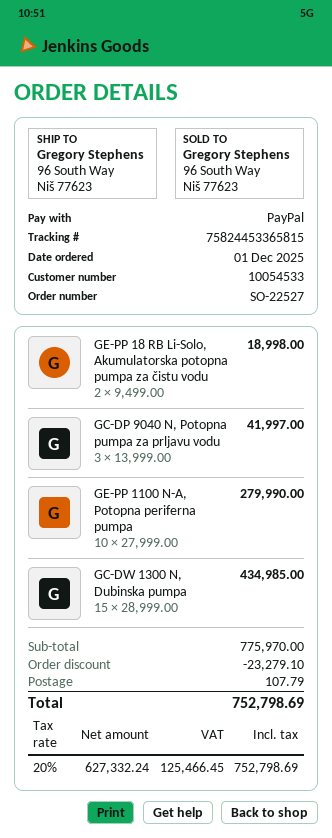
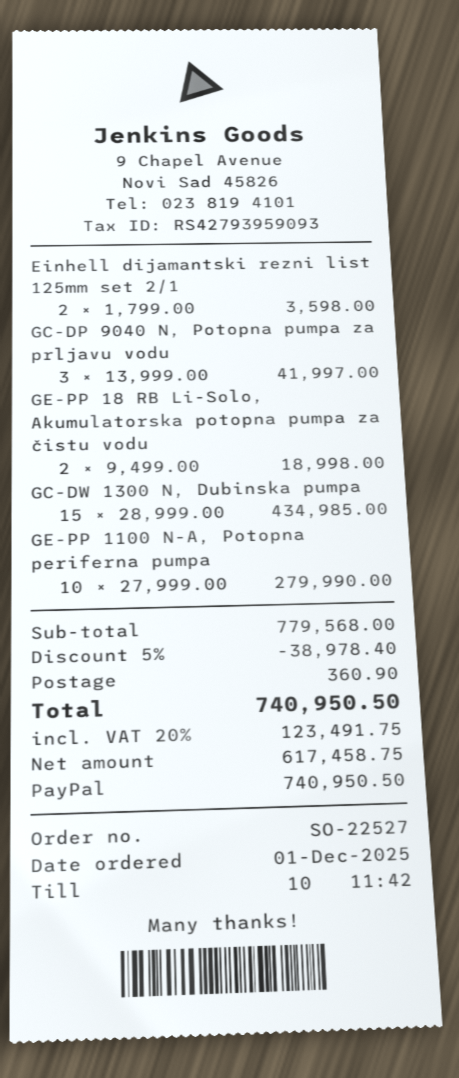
Einhell dijamantski rezni list 125mm set 2/1: none -> 2 x 1799.00 = 3598.00
subtotal: 775970.00 -> 779568.00
discount: 23279.10 -> 38978.40
shipping: 107.79 -> 360.90
net: 627332.24 -> 617458.75
tax: 20% = 125466.45 -> 20% = 123491.75
total: 752798.69 -> 740950.50

